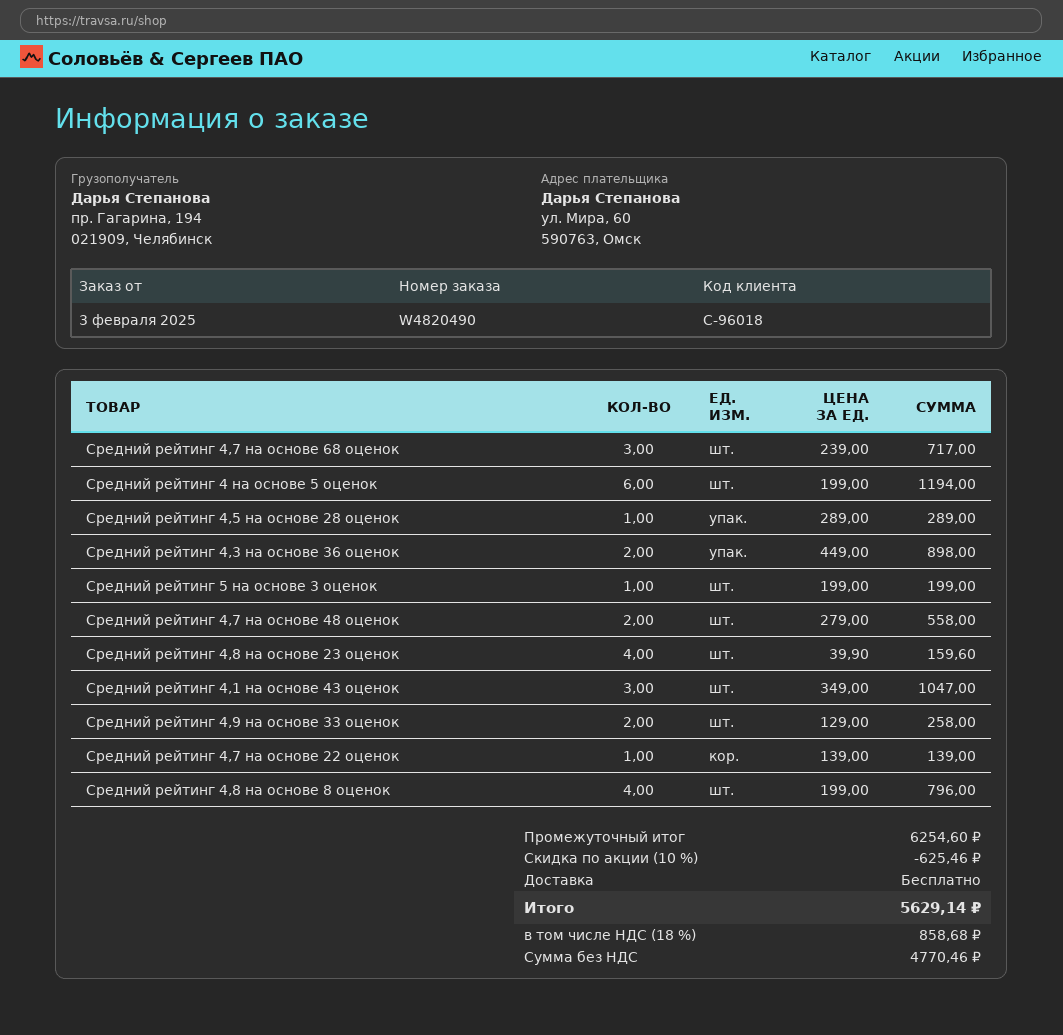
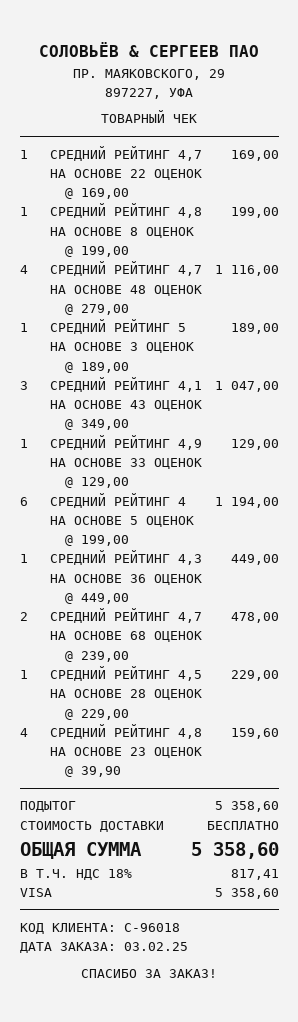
Средний рейтинг 4,7 на основе 68 оценок: 3 x 239.00 = 717.00 -> 2 x 239.00 = 478.00
Средний рейтинг 4,5 на основе 28 оценок: 1 x 289.00 = 289.00 -> 1 x 229.00 = 229.00
Средний рейтинг 4,3 на основе 36 оценок: 2 x 449.00 = 898.00 -> 1 x 449.00 = 449.00
Средний рейтинг 5 на основе 3 оценок: 1 x 199.00 = 199.00 -> 1 x 189.00 = 189.00
Средний рейтинг 4,7 на основе 48 оценок: 2 x 279.00 = 558.00 -> 4 x 279.00 = 1116.00
Средний рейтинг 4,9 на основе 33 оценок: 2 x 129.00 = 258.00 -> 1 x 129.00 = 129.00
Средний рейтинг 4,7 на основе 22 оценок: 1 x 139.00 = 139.00 -> 1 x 169.00 = 169.00
Средний рейтинг 4,8 на основе 8 оценок: 4 x 199.00 = 796.00 -> 1 x 199.00 = 199.00
subtotal: 6254.60 -> 5358.60
discount: 10% = 625.46 -> none
tax: 18% = 858.68 -> 18% = 817.41
total: 5629.14 -> 5358.60

